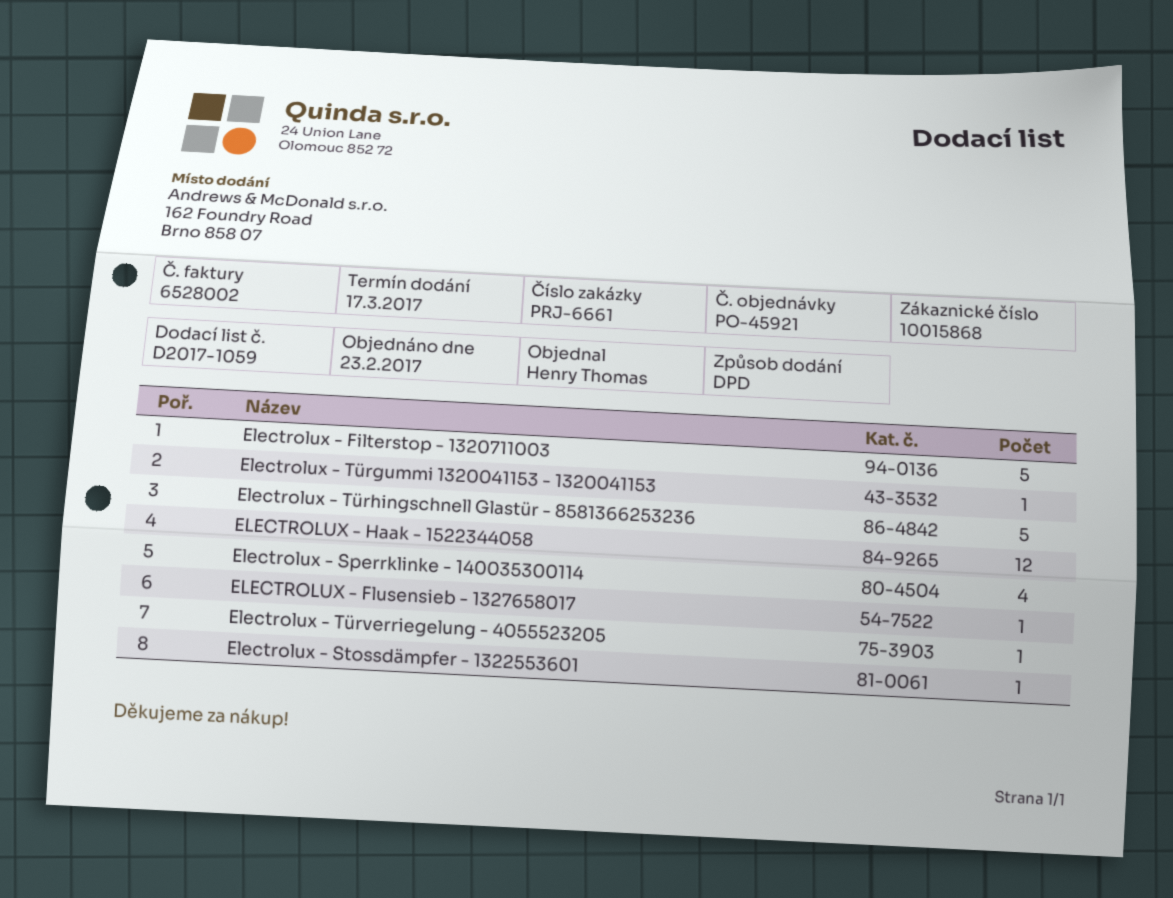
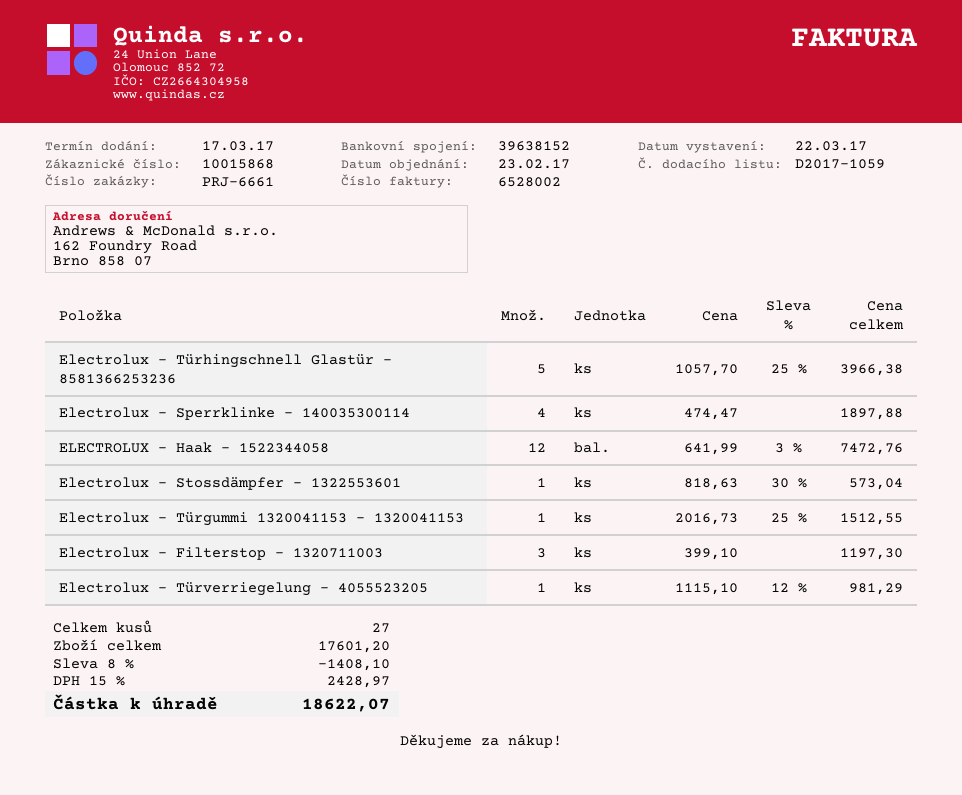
Electrolux - Filterstop - 1320711003: 5 -> 3
ELECTROLUX - Flusensieb - 1327658017: 1 -> none

